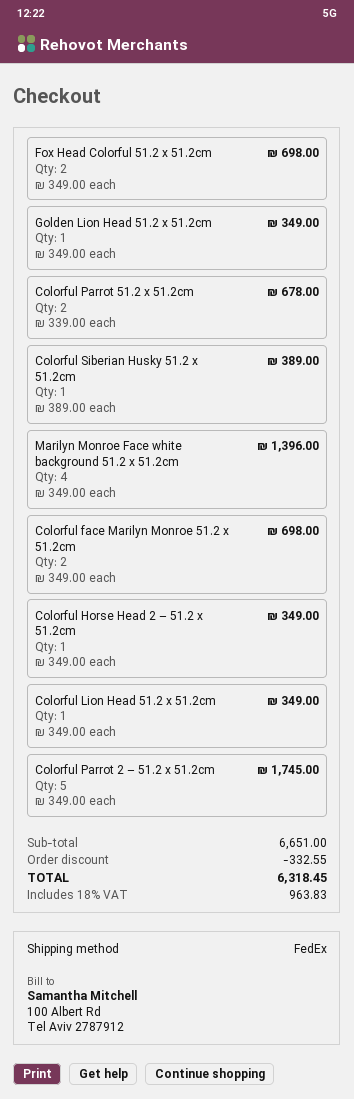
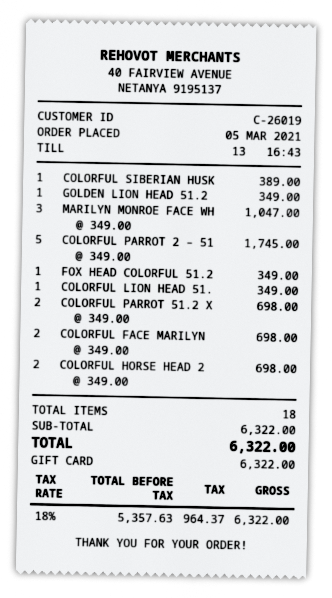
Fox Head Colorful 51.2 x 51.2cm: 2 x 349.00 = 698.00 -> 1 x 349.00 = 349.00
Colorful Parrot 51.2 x 51.2cm: 2 x 339.00 = 678.00 -> 2 x 349.00 = 698.00
Marilyn Monroe Face white background 51.2 x 51.2cm: 4 x 349.00 = 1396.00 -> 3 x 349.00 = 1047.00
Colorful Horse Head 2 – 51.2 x 51.2cm: 1 x 349.00 = 349.00 -> 2 x 349.00 = 698.00
subtotal: 6651.00 -> 6322.00
discount: 332.55 -> none
tax: 18% = 963.83 -> 18% = 964.37
total: 6318.45 -> 6322.00

